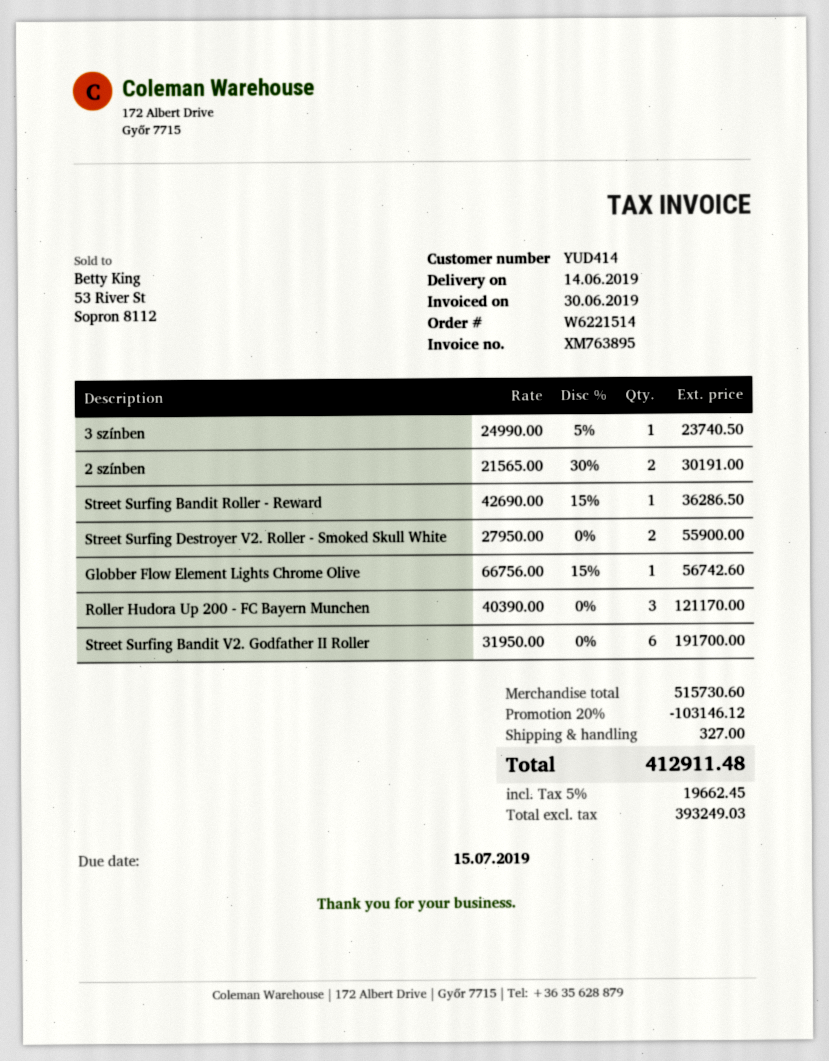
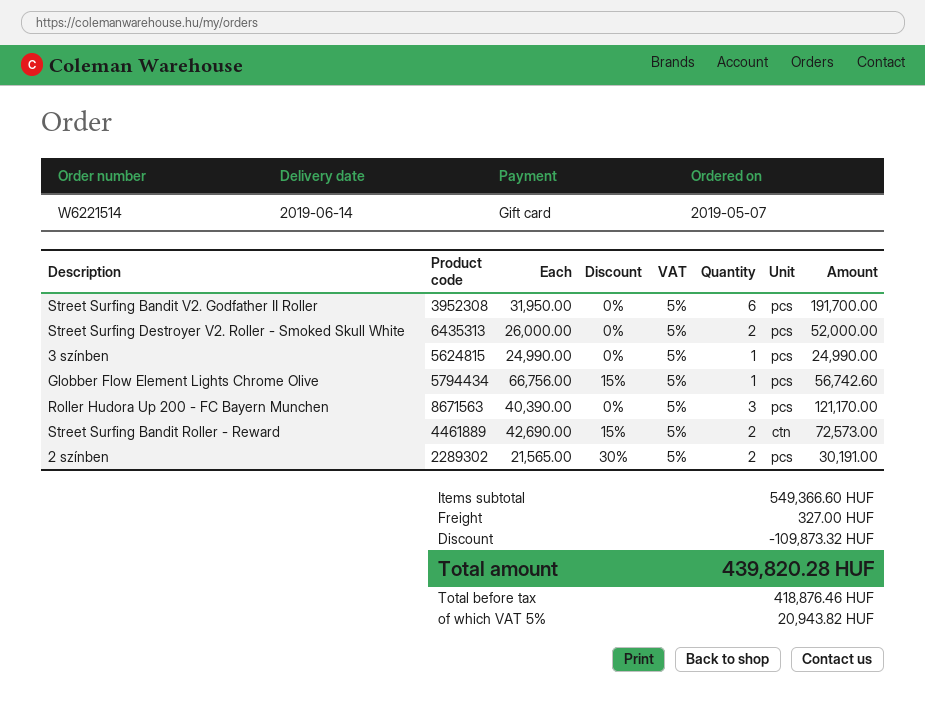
3 színben: 1 x 24990.00 - 5% = 23740.50 -> 1 x 24990.00 = 24990.00
Street Surfing Bandit Roller - Reward: 1 x 42690.00 - 15% = 36286.50 -> 2 x 42690.00 - 15% = 72573.00
Street Surfing Destroyer V2. Roller - Smoked Skull White: 2 x 27950.00 = 55900.00 -> 2 x 26000.00 = 52000.00
subtotal: 515730.60 -> 549366.60
discount: 103146.12 -> 109873.32
net: 393249.03 -> 418876.46
tax: 5% = 19662.45 -> 5% = 20943.82
total: 412911.48 -> 439820.28

